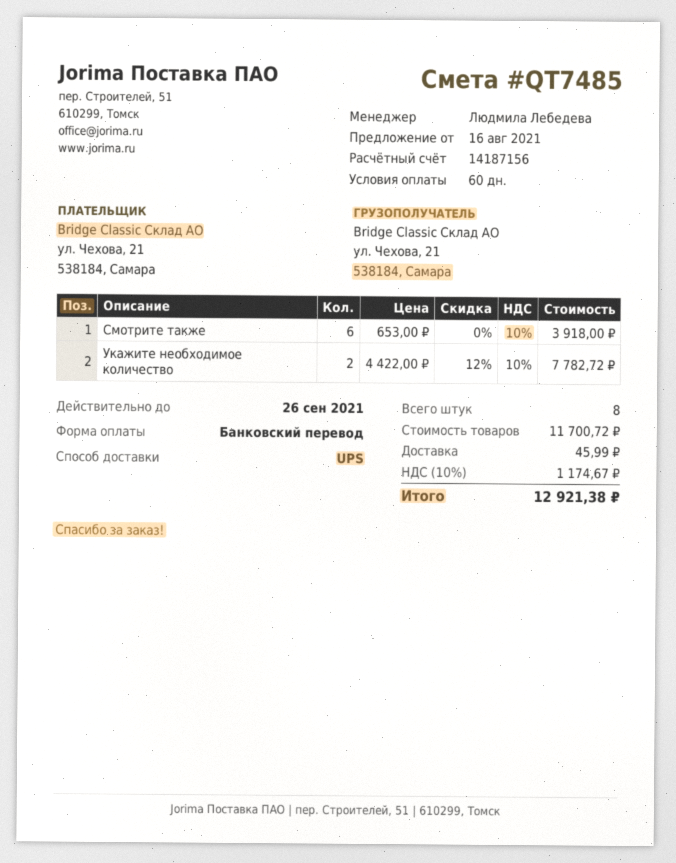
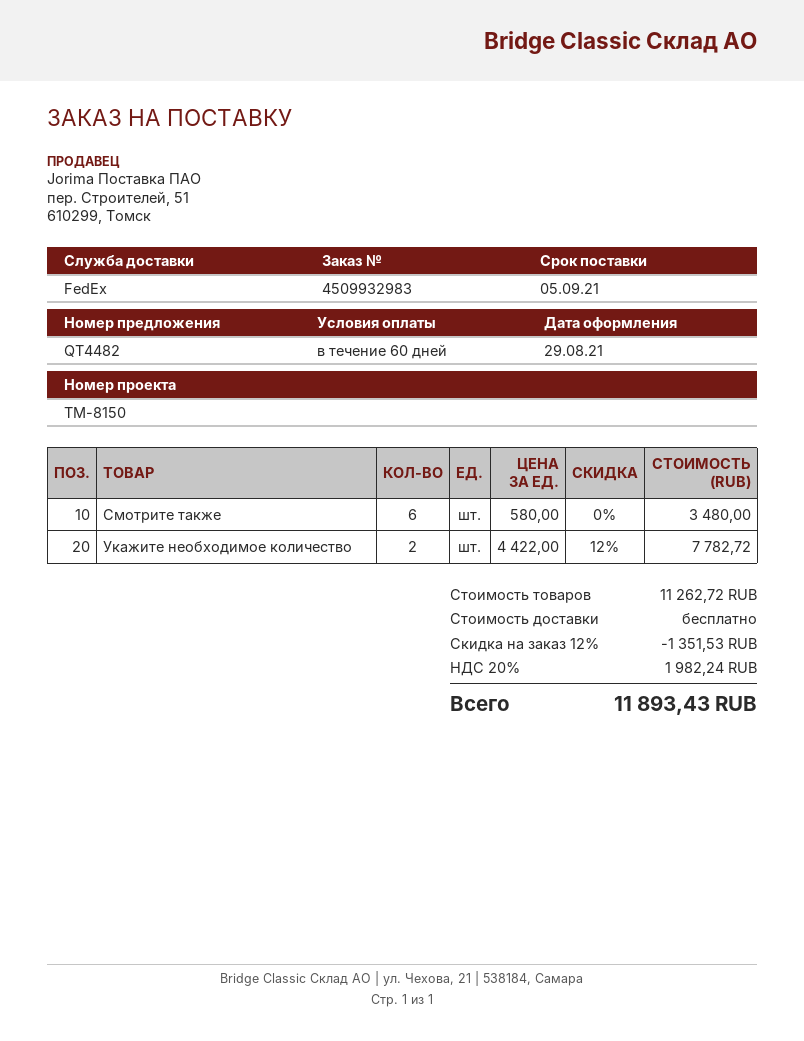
quote number: QT7485 -> QT4482
shipping method: UPS -> FedEx
Смотрите также: 6 x 653.00 = 3918.00 -> 6 x 580.00 = 3480.00
subtotal: 11700.72 -> 11262.72
discount: none -> 12% = 1351.53
shipping: 45.99 -> 0.00
tax: 10% = 1174.67 -> 20% = 1982.24
total: 12921.38 -> 11893.43

